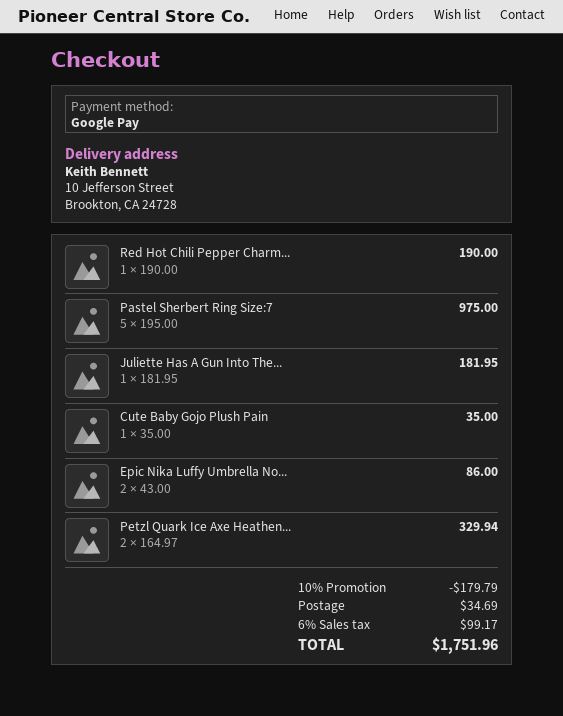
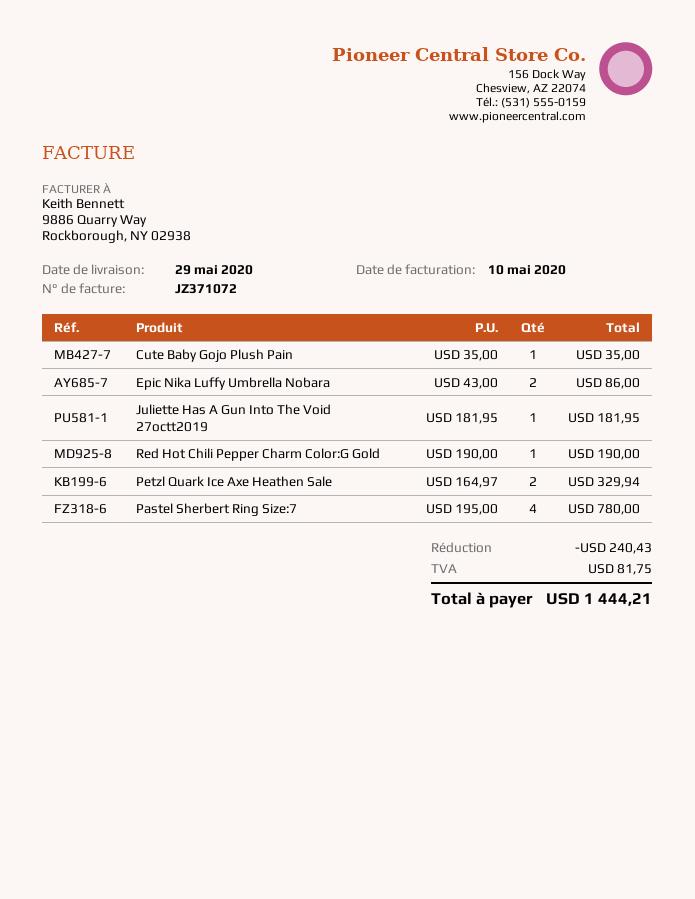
Pastel Sherbert Ring Size:7: 5 x 195.00 = 975.00 -> 4 x 195.00 = 780.00
discount: 179.79 -> 240.43
shipping: 34.69 -> none
tax: 99.17 -> 81.75
total: 1751.96 -> 1444.21

